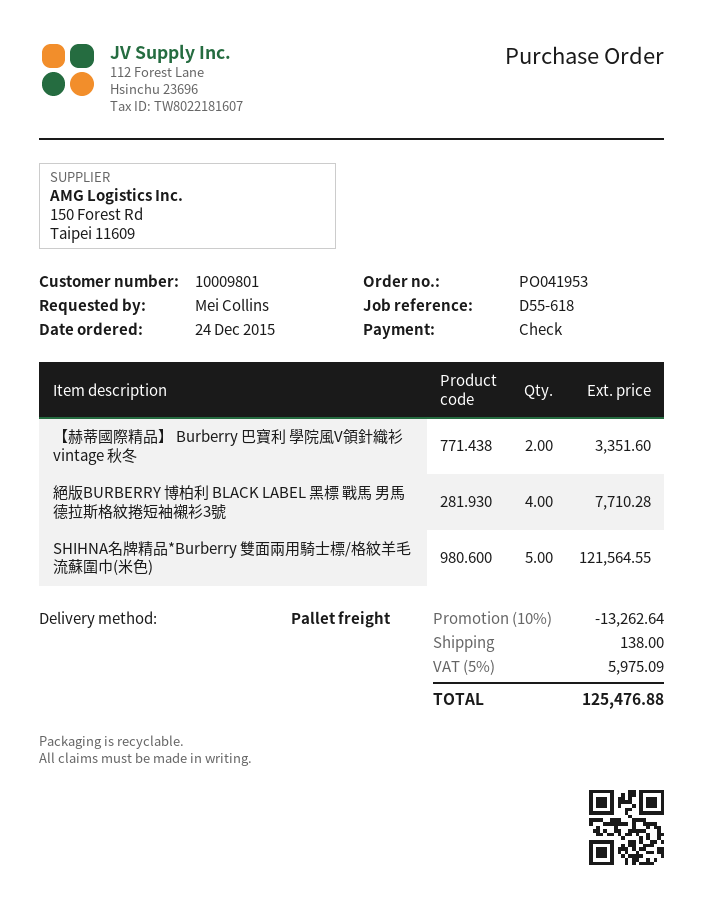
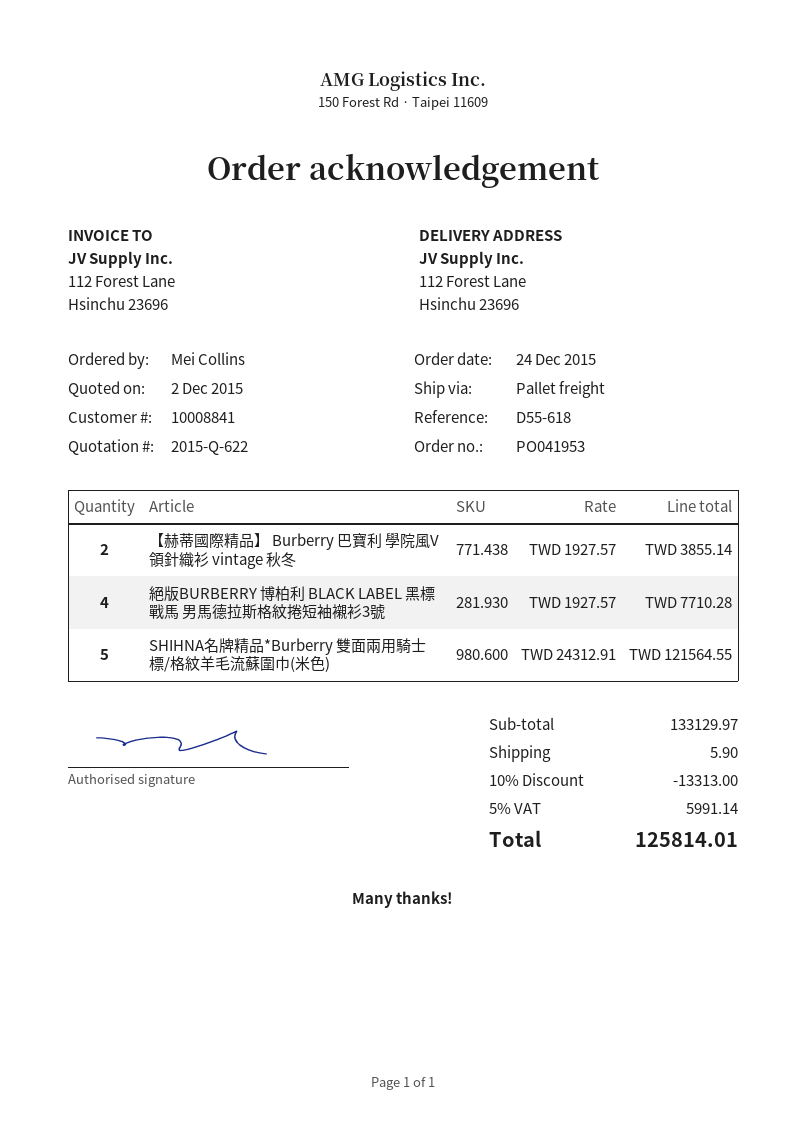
customer number: 10009801 -> 10008841
【赫蒂國際精品】 Burberry 巴寶利 學院風V領針織衫 vintage 秋冬: 2 for 3351.60 -> 2 for 3855.14
discount: 10% = 13262.64 -> 10% = 13313.00
shipping: 138.00 -> 5.90
tax: 5% = 5975.09 -> 5% = 5991.14
total: 125476.88 -> 125814.01

